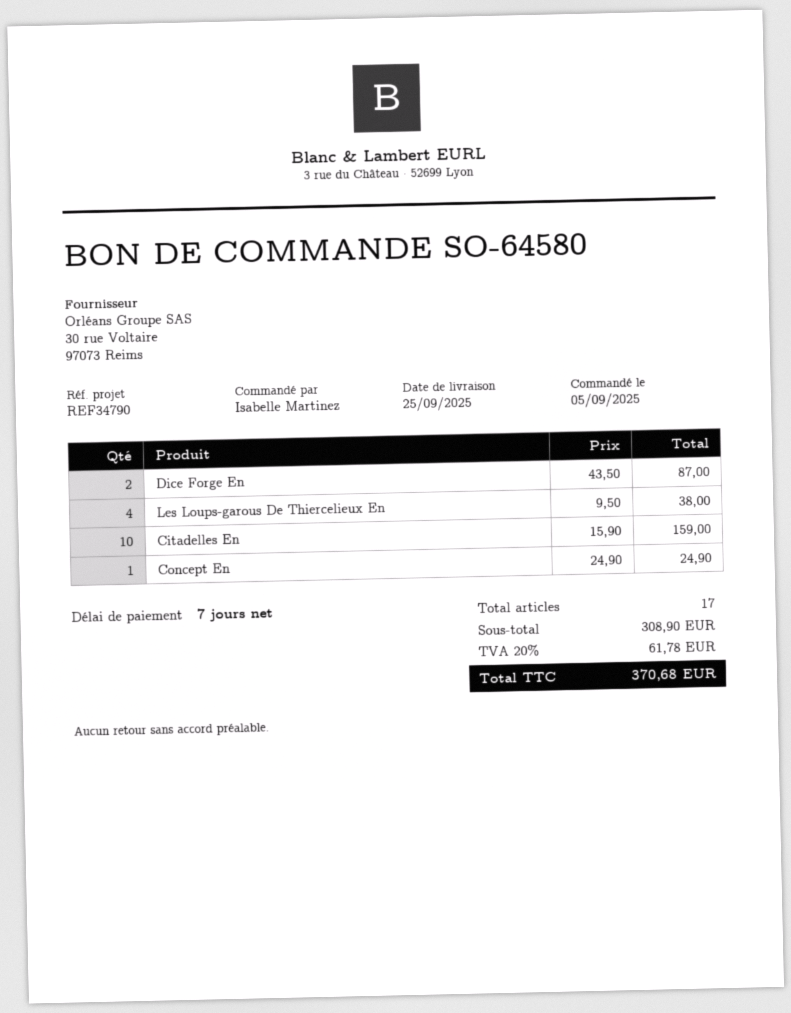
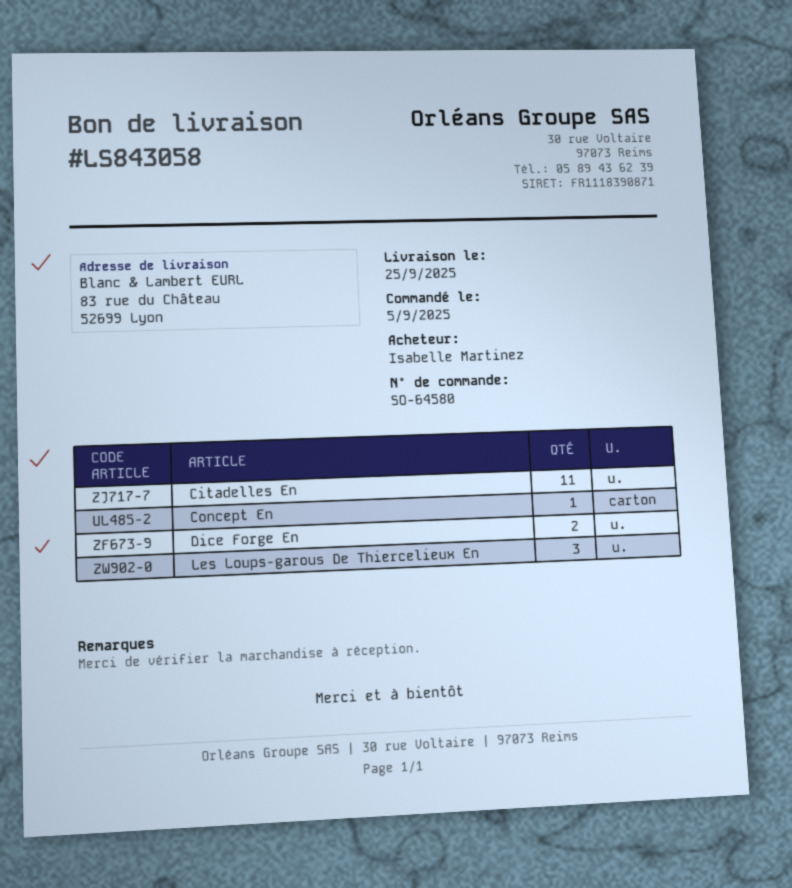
Les Loups-garous De Thiercelieux En: 4 -> 3
Citadelles En: 10 -> 11

